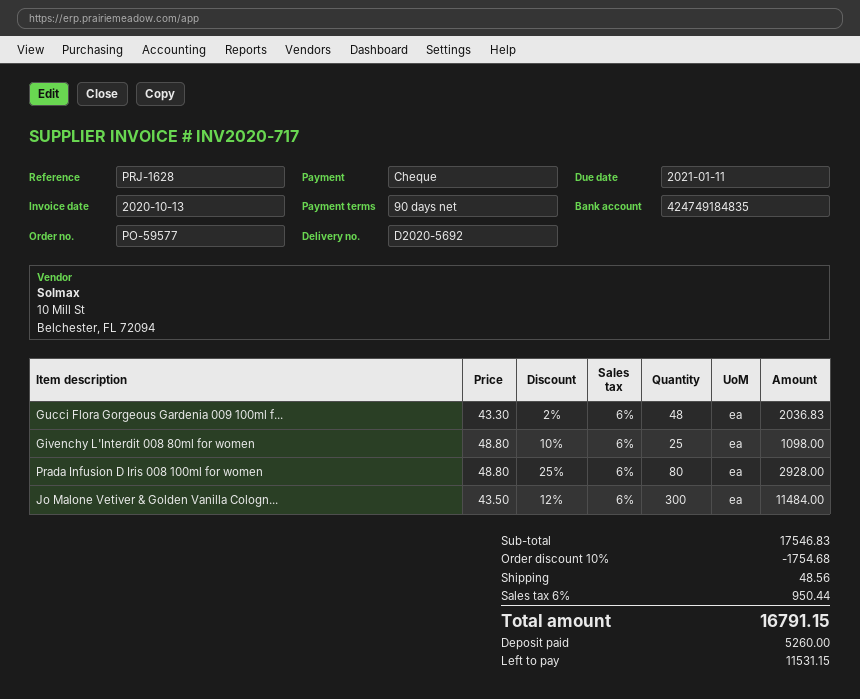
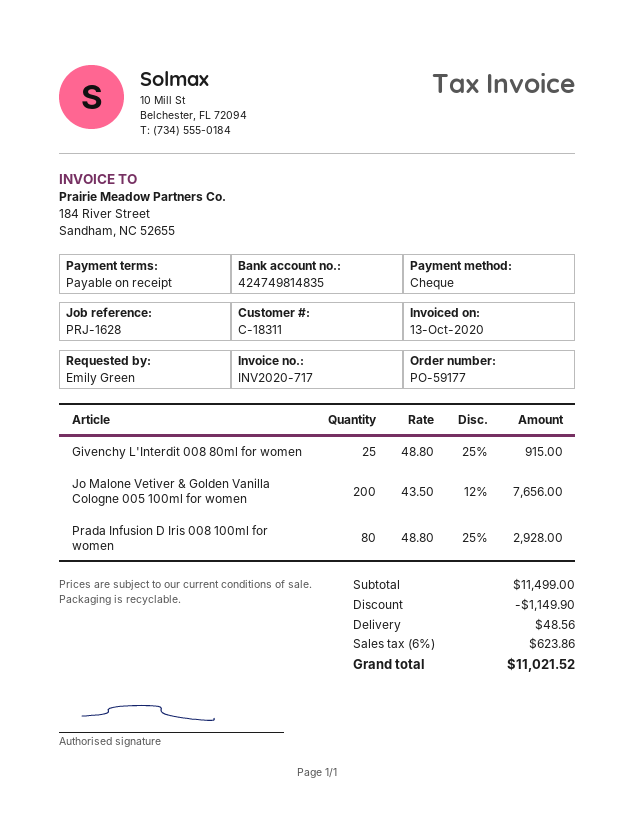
order number: PO-59577 -> PO-59177
payment terms: 90 days -> on receipt
bank account: 424749184835 -> 424749814835
Gucci Flora Gorgeous Gardenia 009 100ml f...: 48 x 43.30 - 2% = 2036.83 -> none
Givenchy L'Interdit 008 80ml for women: 25 x 48.80 - 10% = 1098.00 -> 25 x 48.80 - 25% = 915.00
Jo Malone Vetiver & Golden Vanilla Cologn...: 300 x 43.50 - 12% = 11484.00 -> 200 x 43.50 - 12% = 7656.00
subtotal: 17546.83 -> 11499.00
discount: 1754.68 -> 1149.90
tax: 6% = 950.44 -> 6% = 623.86
total: 16791.15 -> 11021.52

